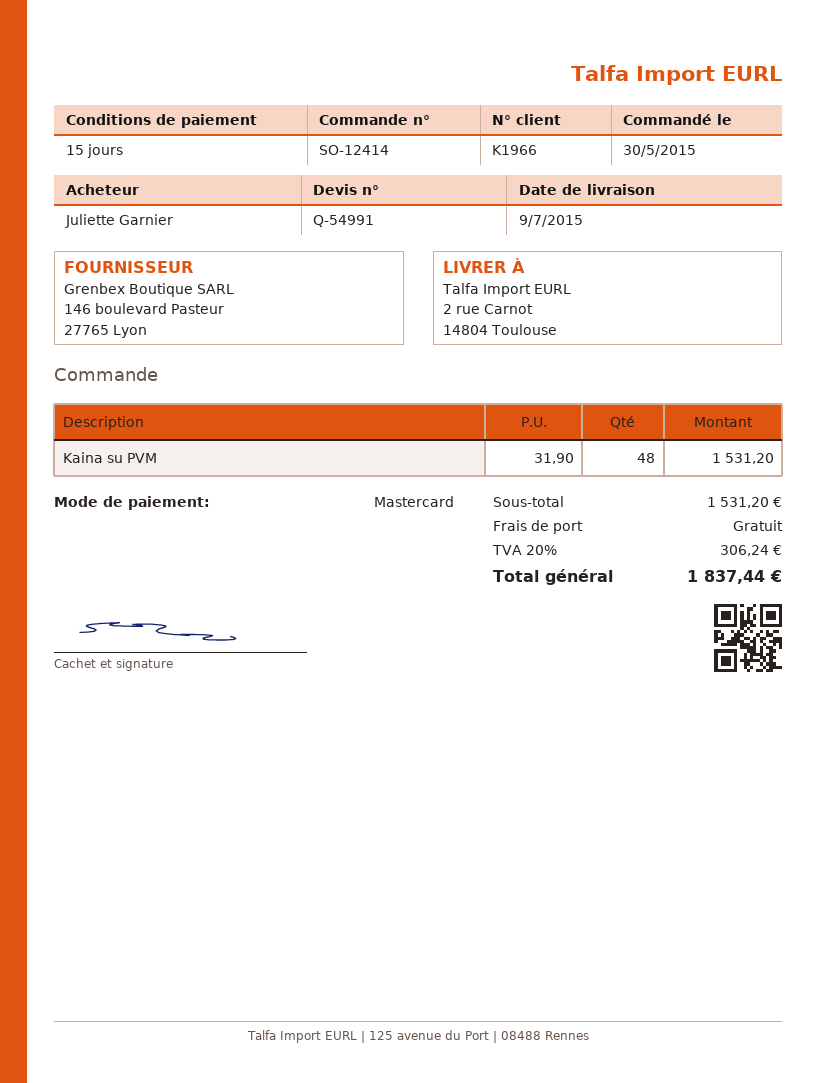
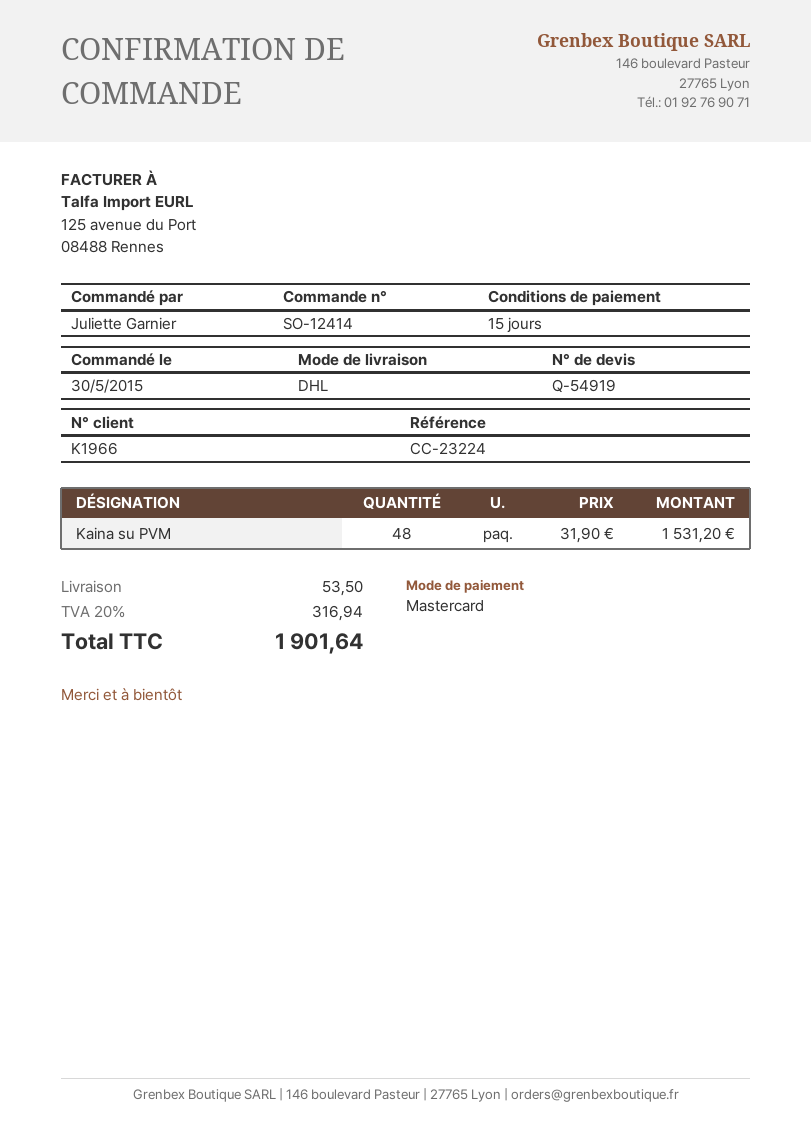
quote number: Q-54991 -> Q-54919
shipping: 0.00 -> 53.50
tax: 20% = 306.24 -> 20% = 316.94
total: 1837.44 -> 1901.64

